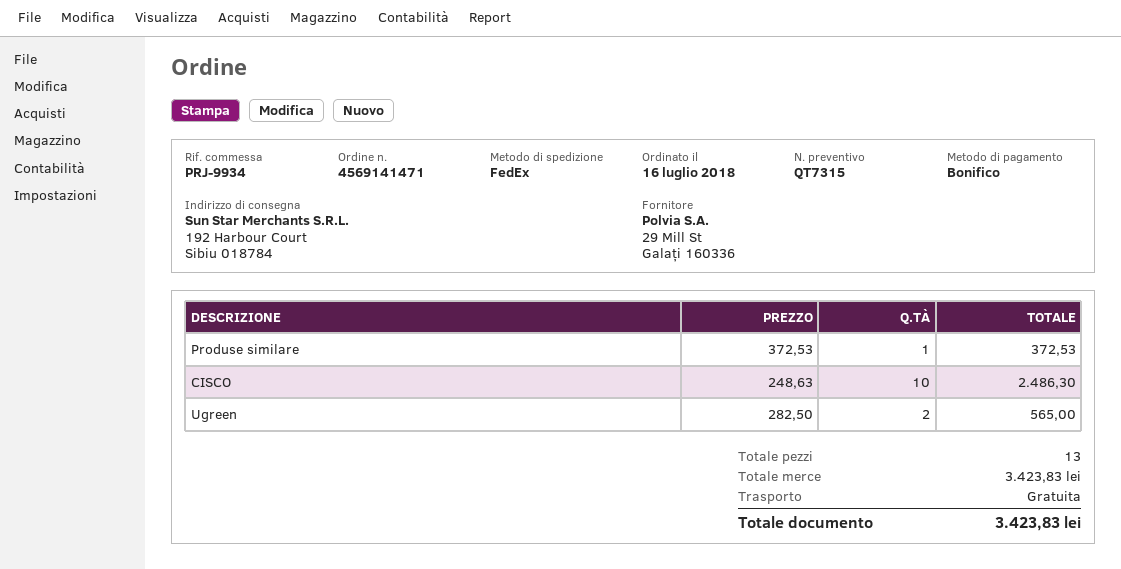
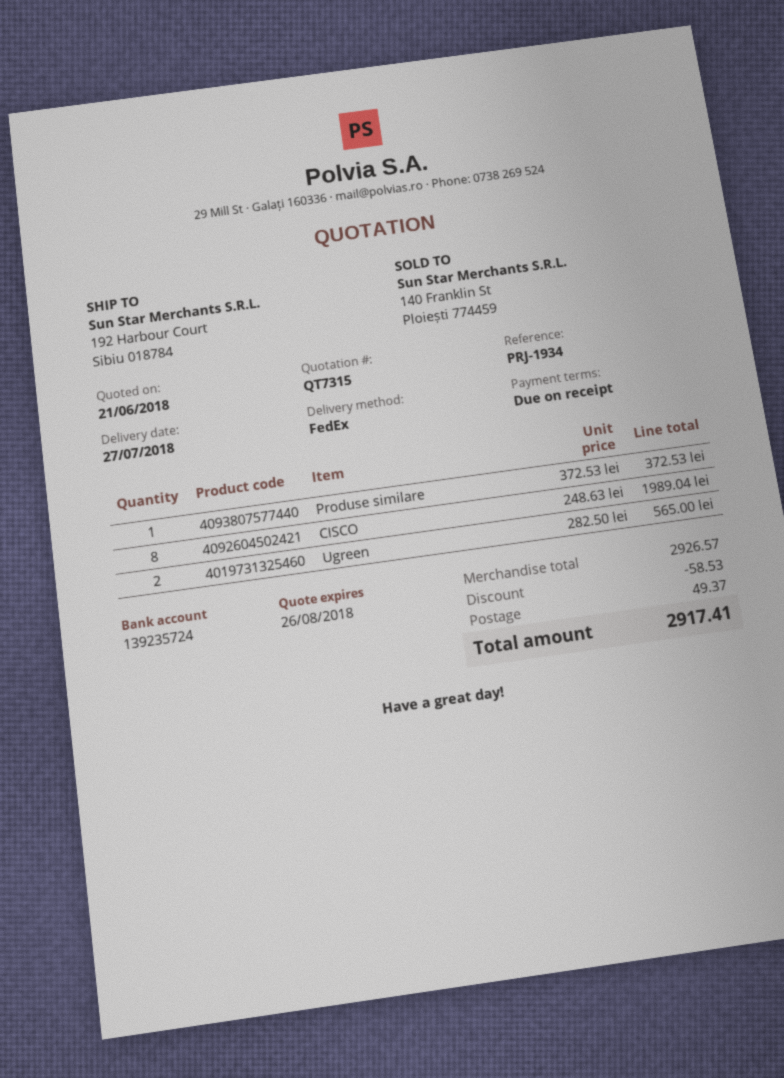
reference: PRJ-9934 -> PRJ-1934
CISCO: 10 x 248.63 = 2486.30 -> 8 x 248.63 = 1989.04
subtotal: 3423.83 -> 2926.57
discount: none -> 58.53
shipping: 0.00 -> 49.37
total: 3423.83 -> 2917.41

